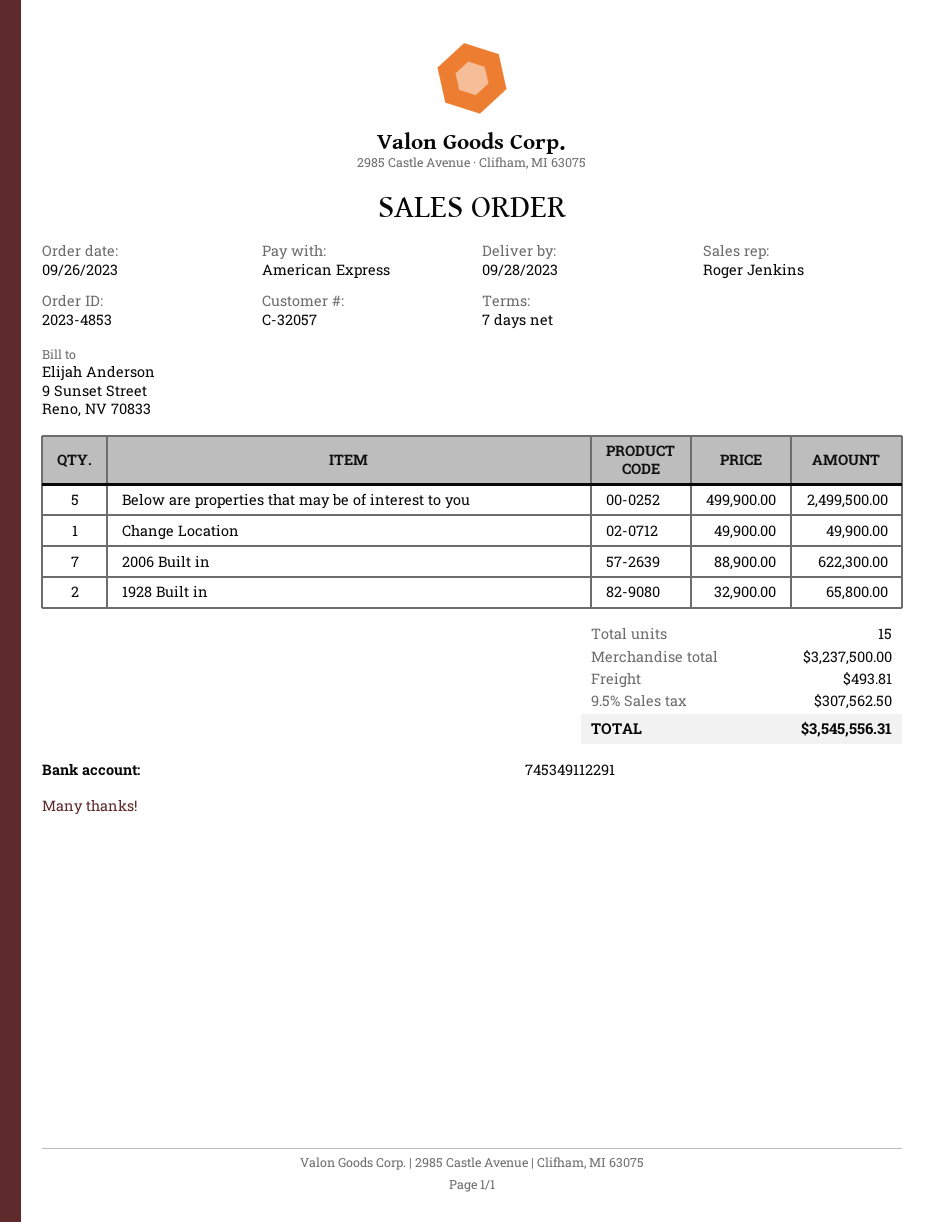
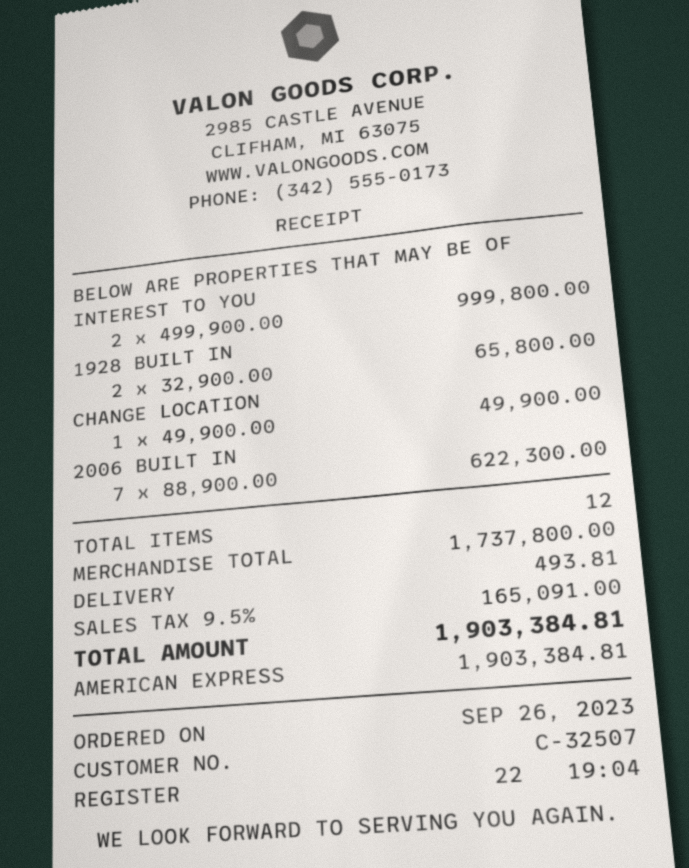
customer number: C-32057 -> C-32507
Below are properties that may be of interest to you: 5 x 499900.00 = 2499500.00 -> 2 x 499900.00 = 999800.00
total quantity: 15 -> 12
subtotal: 3237500.00 -> 1737800.00
tax: 9.5% = 307562.50 -> 9.5% = 165091.00
total: 3545556.31 -> 1903384.81

